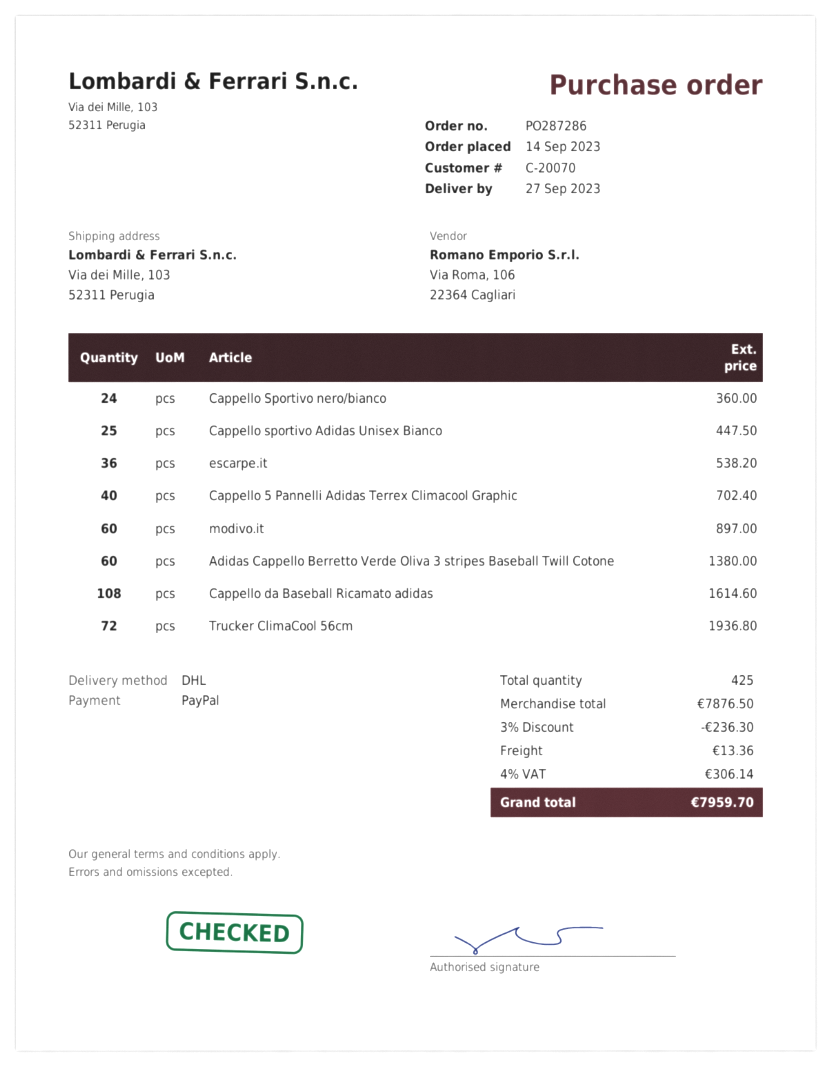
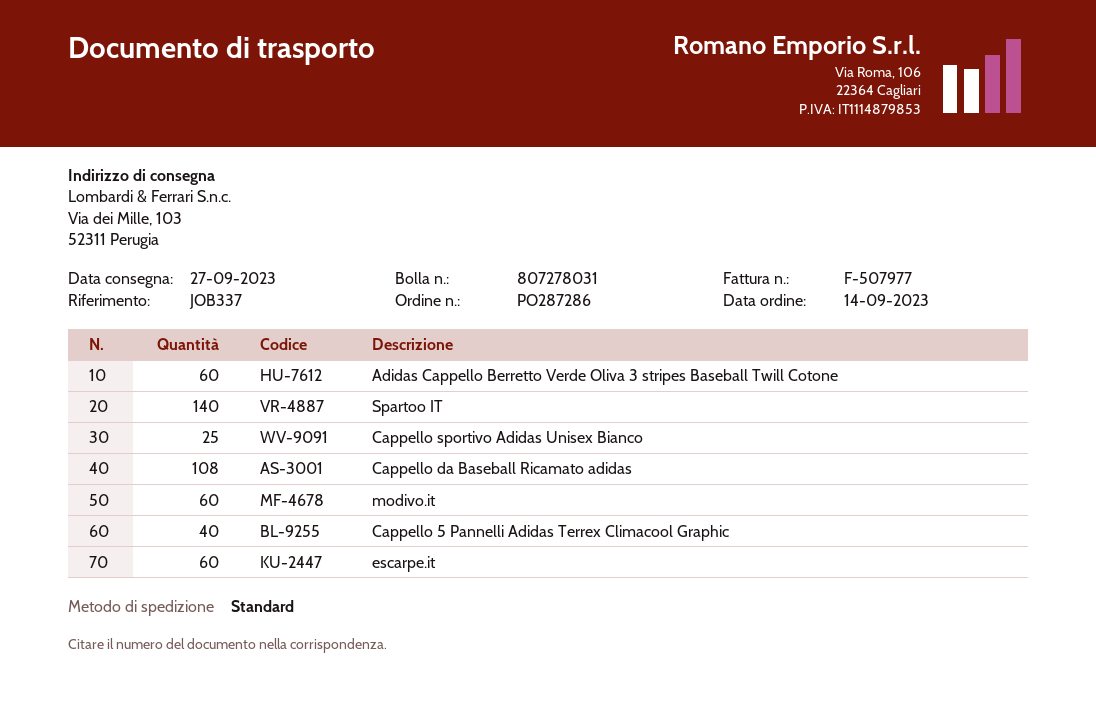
shipping method: DHL -> standard
Cappello Sportivo nero/bianco: 24 -> none
escarpe.it: 36 -> 60
Trucker ClimaCool 56cm: 72 -> none
Spartoo IT: none -> 140

